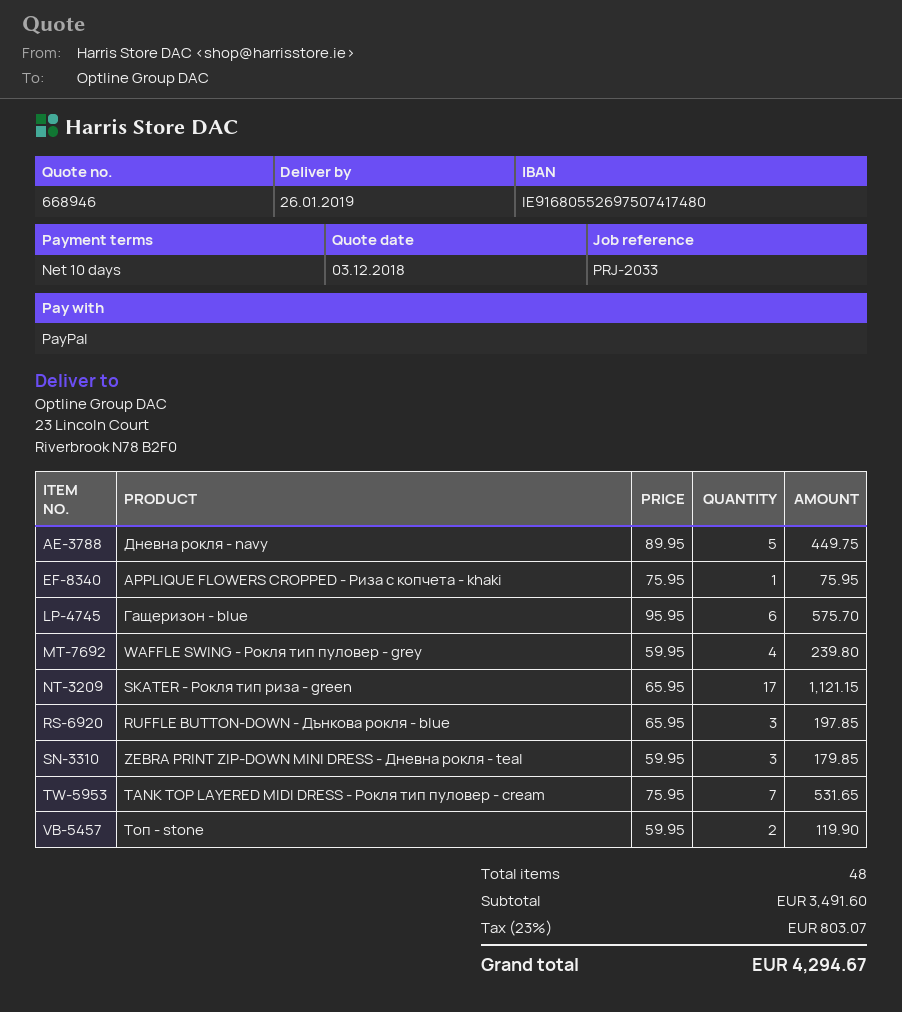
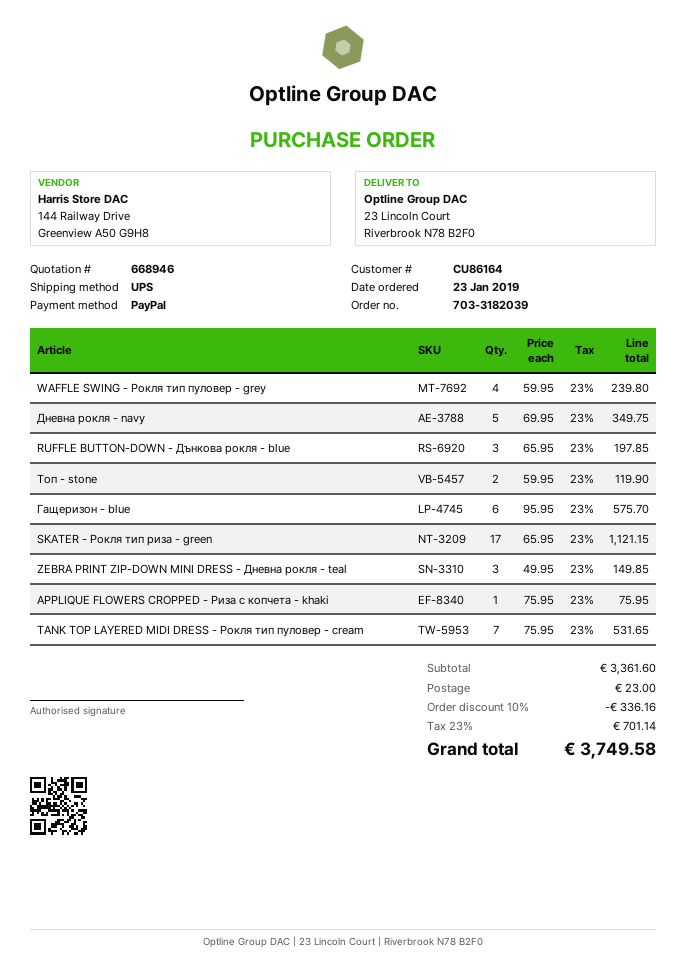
Дневна рокля - navy: 5 x 89.95 = 449.75 -> 5 x 69.95 = 349.75
ZEBRA PRINT ZIP-DOWN MINI DRESS - Дневна рокля - teal: 3 x 59.95 = 179.85 -> 3 x 49.95 = 149.85
subtotal: 3491.60 -> 3361.60
discount: none -> 10% = 336.16
shipping: none -> 23.00
tax: 23% = 803.07 -> 23% = 701.14
total: 4294.67 -> 3749.58

